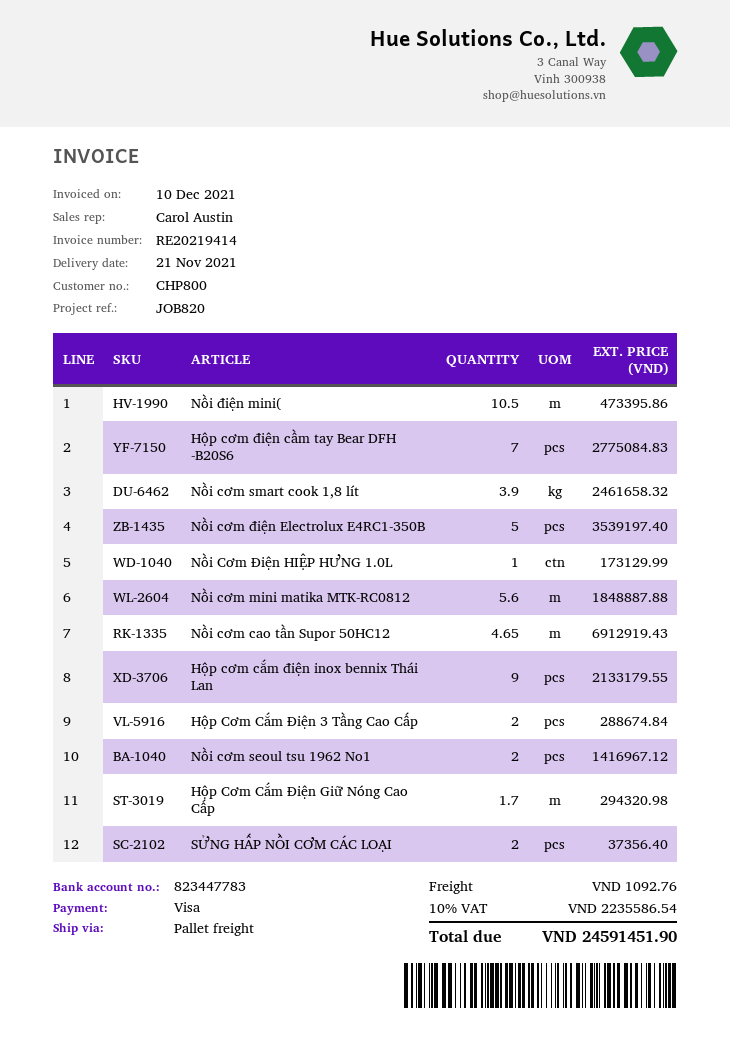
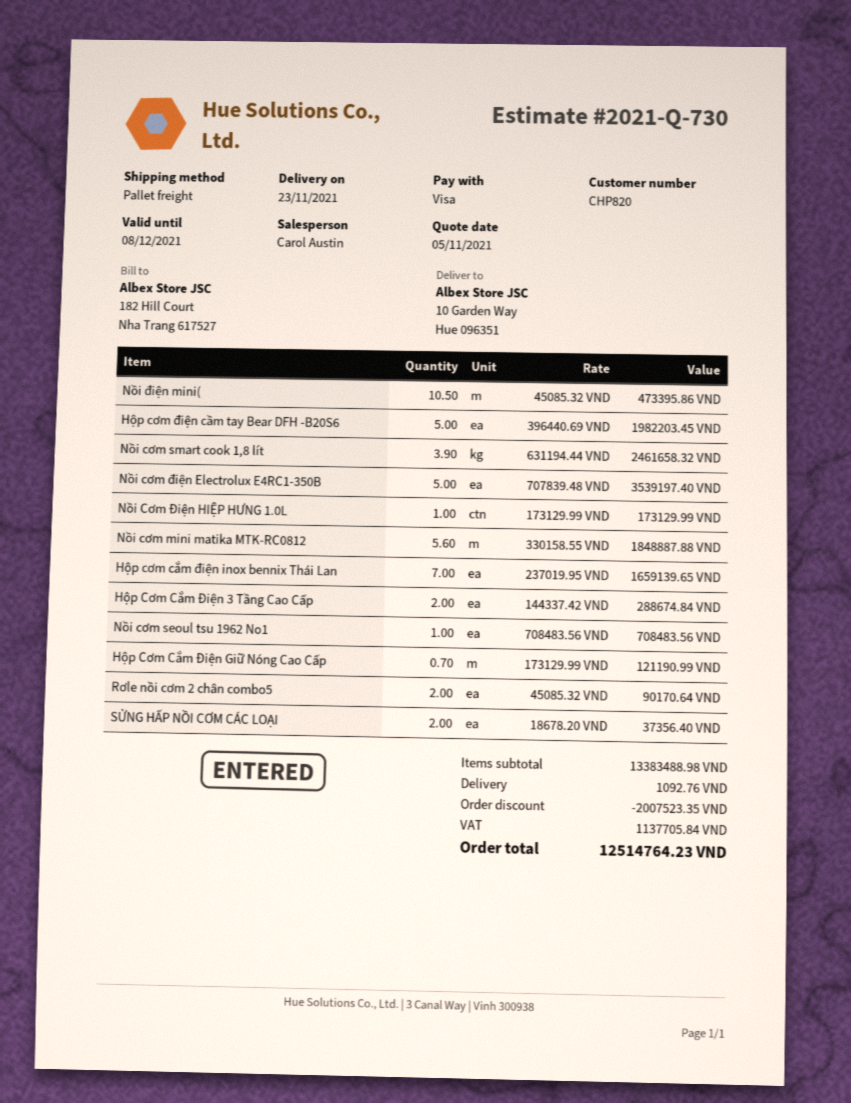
delivery date: 2021-11-21 -> 2021-11-23
customer number: CHP800 -> CHP820
Hộp cơm điện cầm tay Bear DFH -B20S6: 7 for 2775084.83 -> 5 for 1982203.45
Nồi cơm cao tần Supor 50HC12: 4.65 for 6912919.43 -> none
Hộp cơm cắm điện inox bennix Thái Lan: 9 for 2133179.55 -> 7 for 1659139.65
Nồi cơm seoul tsu 1962 No1: 2 for 1416967.12 -> 1 for 708483.56
Hộp Cơm Cắm Điện Giữ Nóng Cao Cấp: 1.7 for 294320.98 -> 0.7 for 121190.99
Rơle nồi cơm 2 chân combo5: none -> 2 for 90170.64
discount: none -> 2007523.35
tax: 2235586.54 -> 1137705.84
total: 24591451.90 -> 12514764.23

